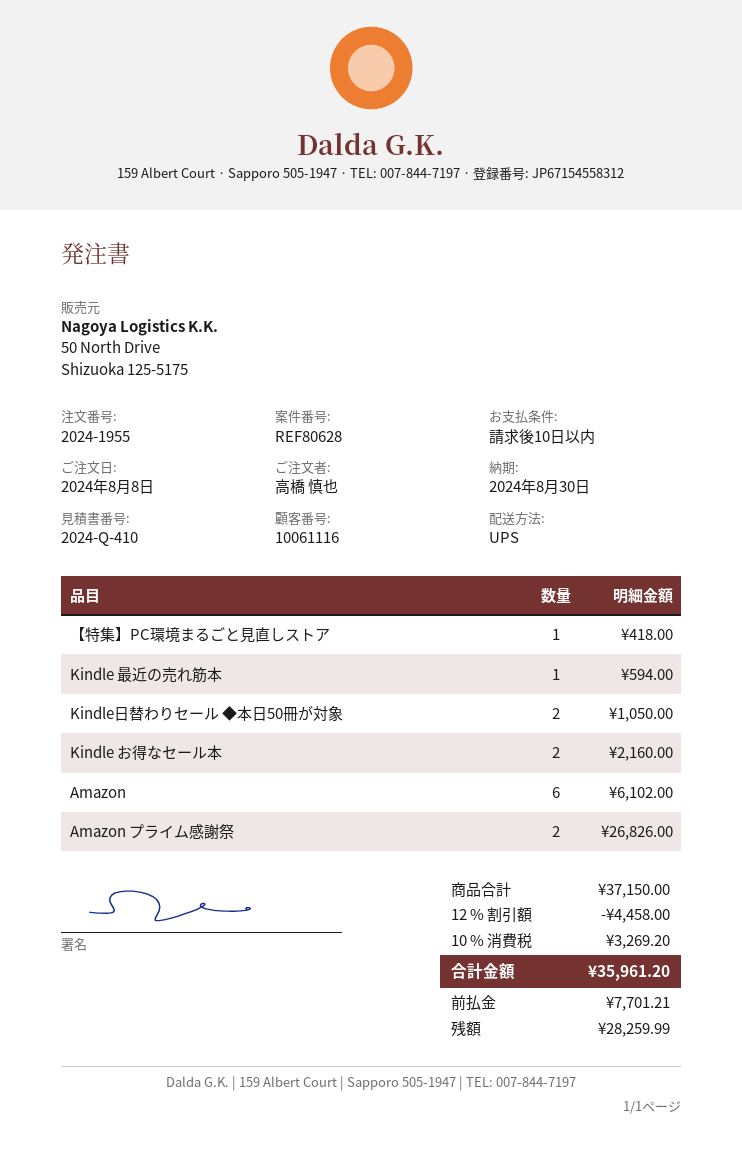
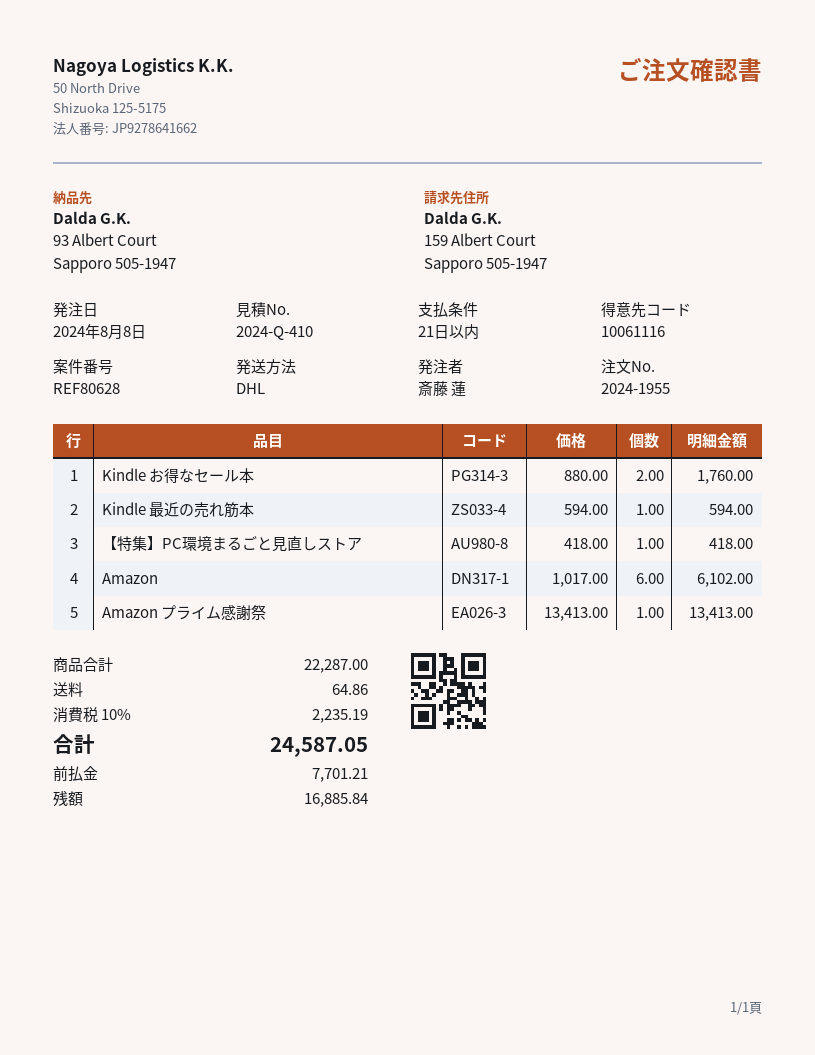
payment terms: 10 days -> 21 days
ordered by: 高橋 慎也 -> 斎藤 蓮
shipping method: UPS -> DHL
Kindle日替わりセール ◆本日50冊が対象: 2 for 1050.00 -> none
Kindle お得なセール本: 2 for 2160.00 -> 2 for 1760.00
Amazon プライム感謝祭: 2 for 26826.00 -> 1 for 13413.00
subtotal: 37150.00 -> 22287.00
discount: 12% = 4458.00 -> none
shipping: none -> 64.86
tax: 10% = 3269.20 -> 10% = 2235.19
total: 35961.20 -> 24587.05
balance: 28259.99 -> 16885.84

